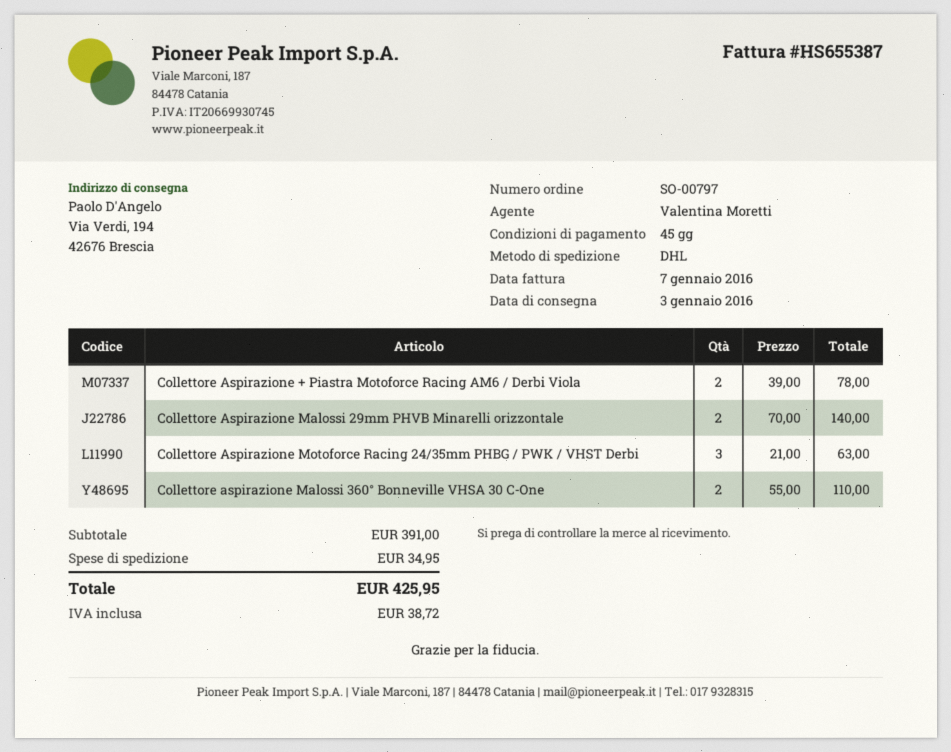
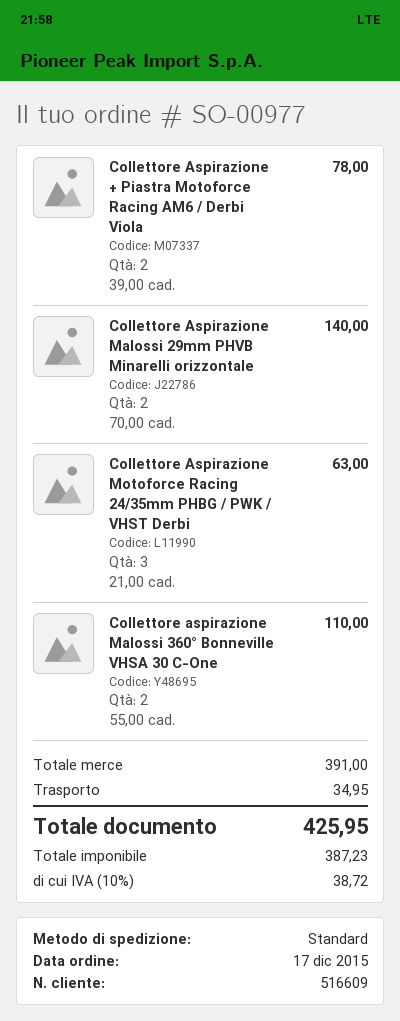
order number: SO-00797 -> SO-00977
shipping method: DHL -> standard

